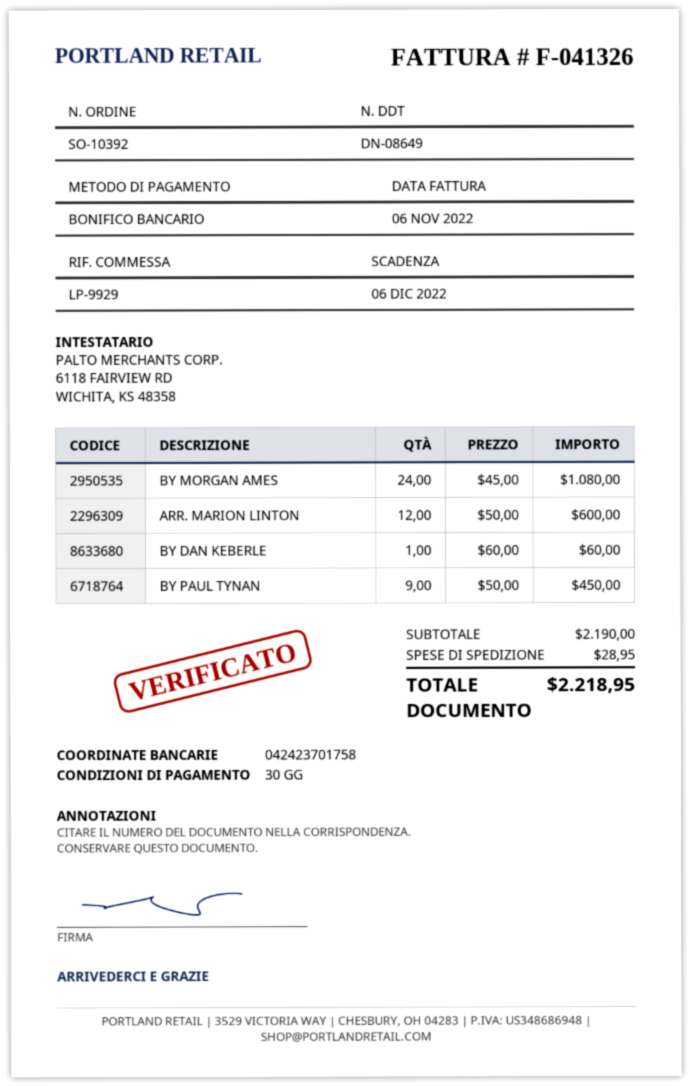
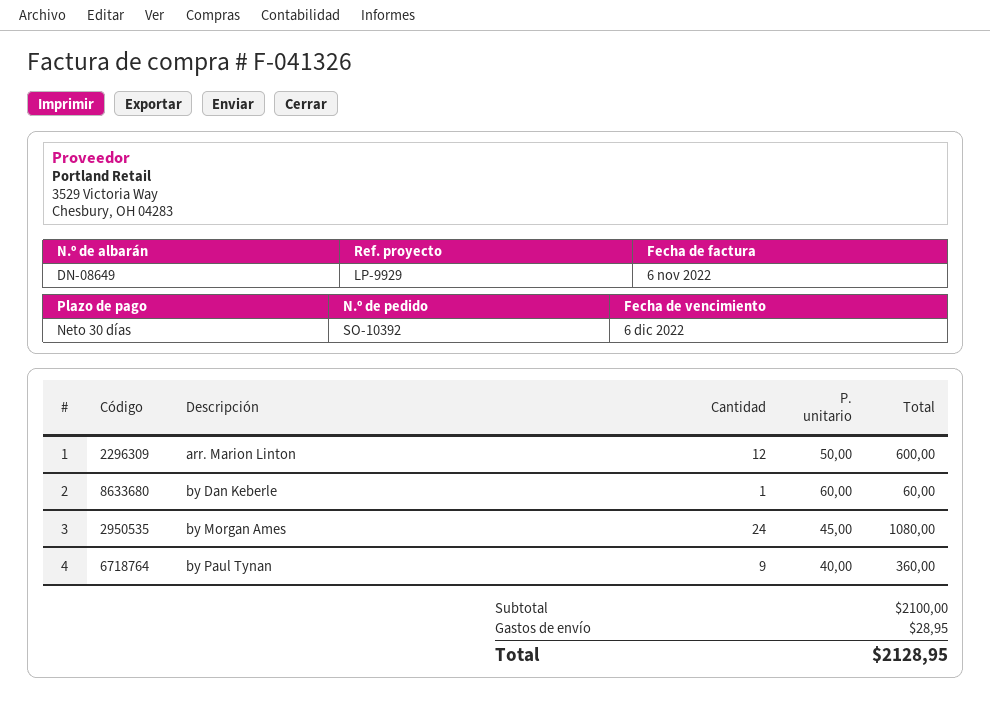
BY PAUL TYNAN: 9 x 50.00 = 450.00 -> 9 x 40.00 = 360.00
subtotal: 2190.00 -> 2100.00
total: 2218.95 -> 2128.95

